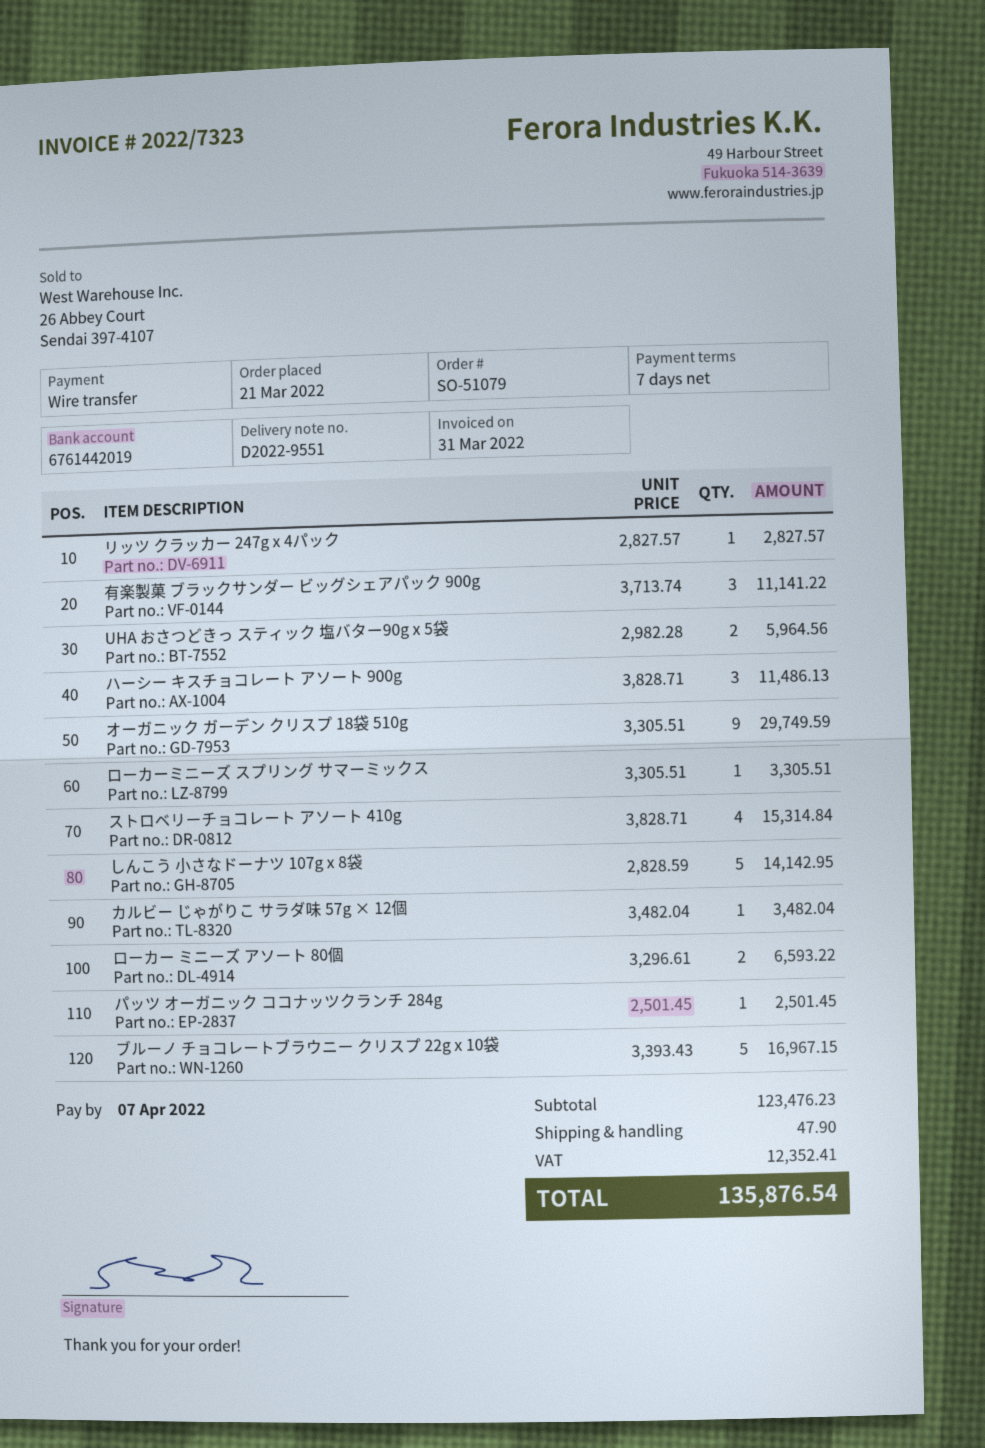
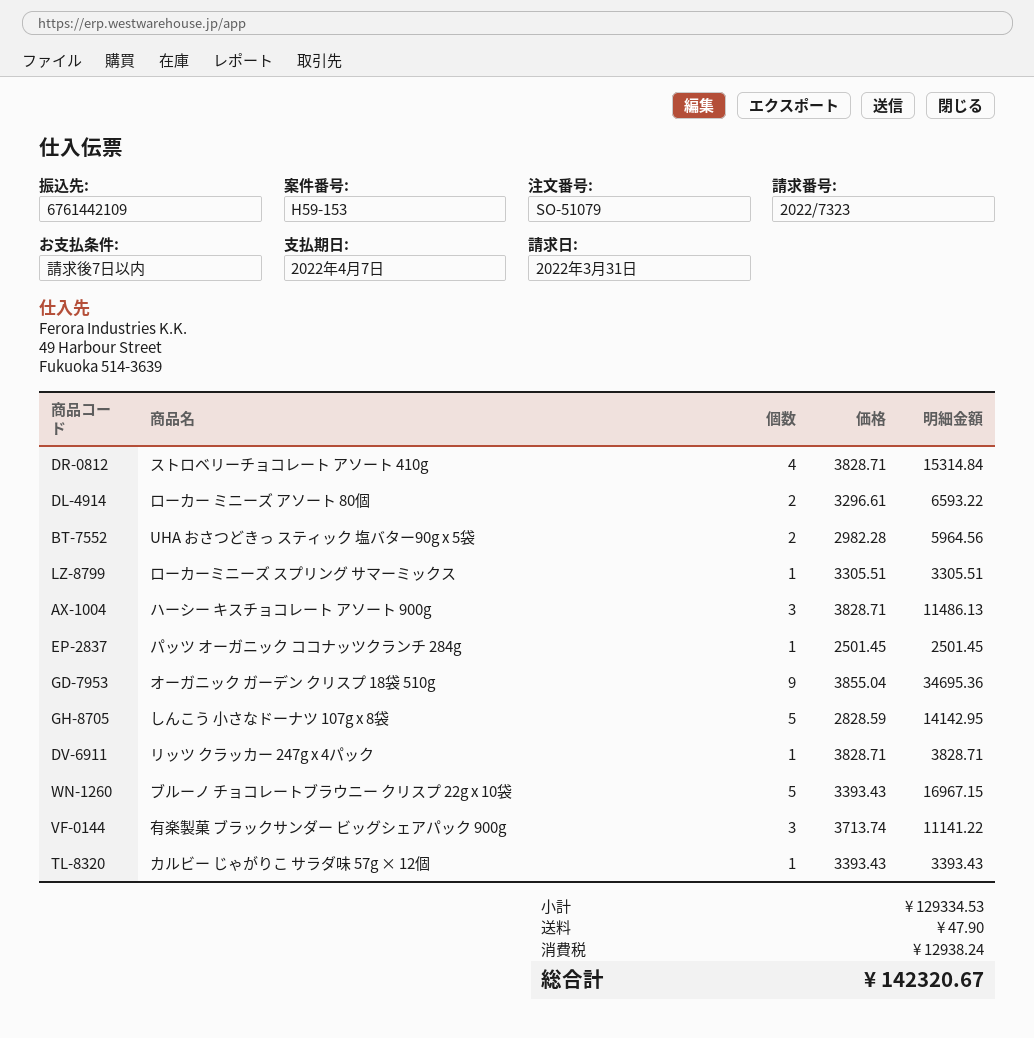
bank account: 6761442019 -> 6761442109
リッツ クラッカー 247g x 4パック: 1 x 2827.57 = 2827.57 -> 1 x 3828.71 = 3828.71
オーガニック ガーデン クリスプ 18袋 510g: 9 x 3305.51 = 29749.59 -> 9 x 3855.04 = 34695.36
カルビー じゃがりこ サラダ味 57g × 12個: 1 x 3482.04 = 3482.04 -> 1 x 3393.43 = 3393.43
subtotal: 123476.23 -> 129334.53
tax: 12352.41 -> 12938.24
total: 135876.54 -> 142320.67

